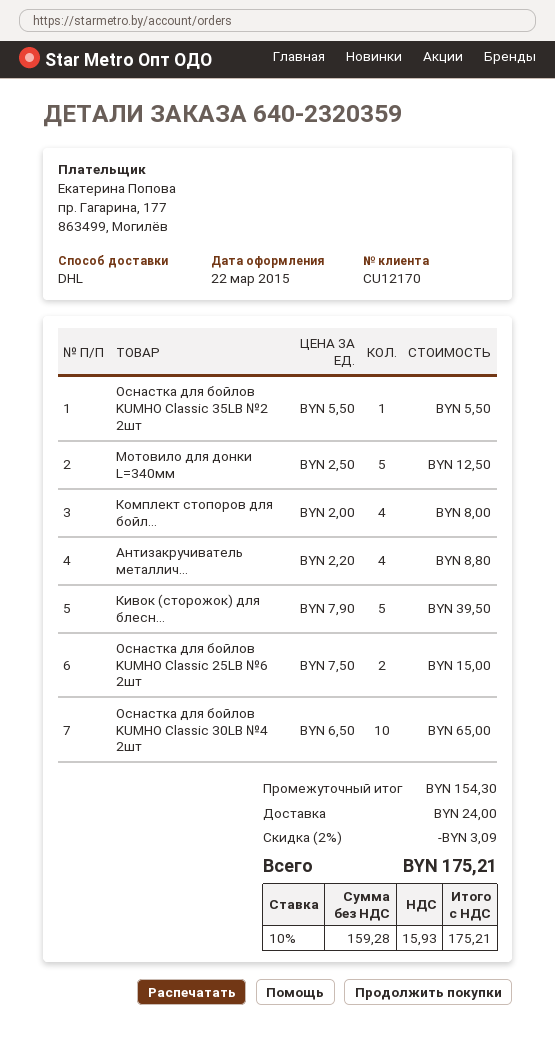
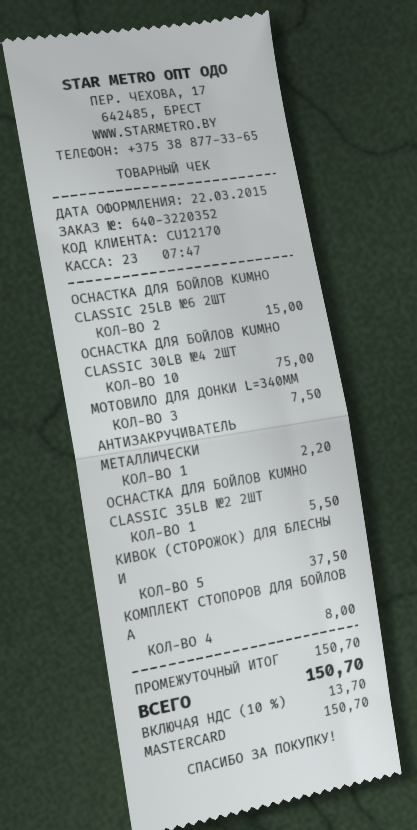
order number: 640-2320359 -> 640-3220352
Мотовило для донки L=340мм: 5 for 12.50 -> 3 for 7.50
Антизакручиватель металлич...: 4 for 8.80 -> 1 for 2.20
Кивок (сторожок) для блесн...: 5 for 39.50 -> 5 for 37.50
Оснастка для бойлов KUMHO Classic 30LB №4 2шт: 10 for 65.00 -> 10 for 75.00
subtotal: 154.30 -> 150.70
discount: 2% = 3.09 -> none
shipping: 24.00 -> none
tax: 10% = 15.93 -> 10% = 13.70
total: 175.21 -> 150.70

